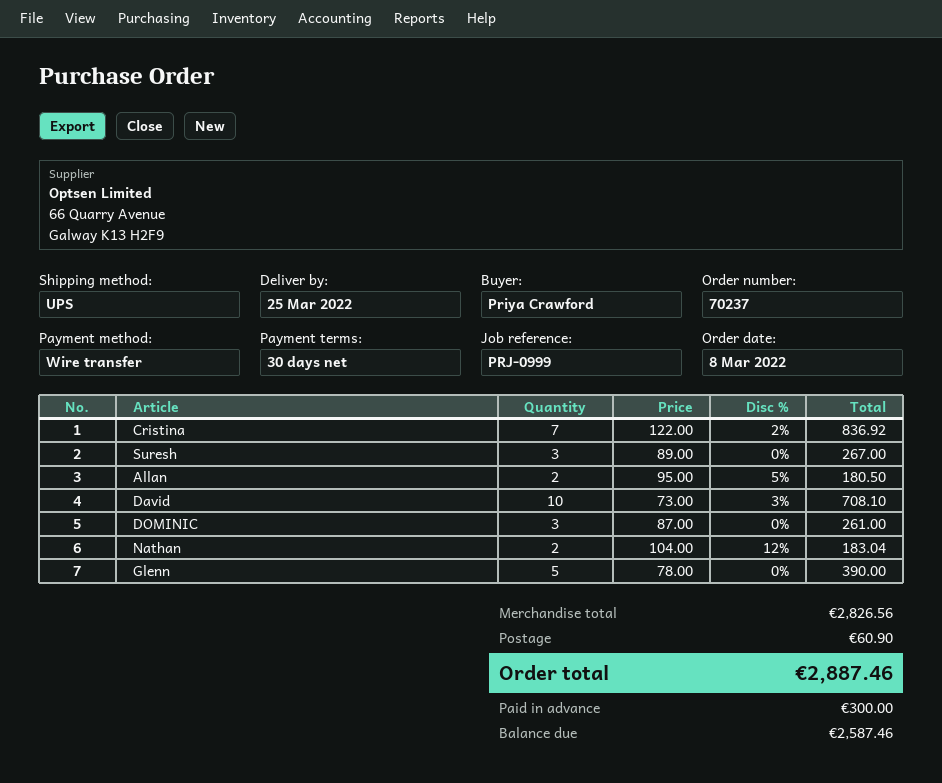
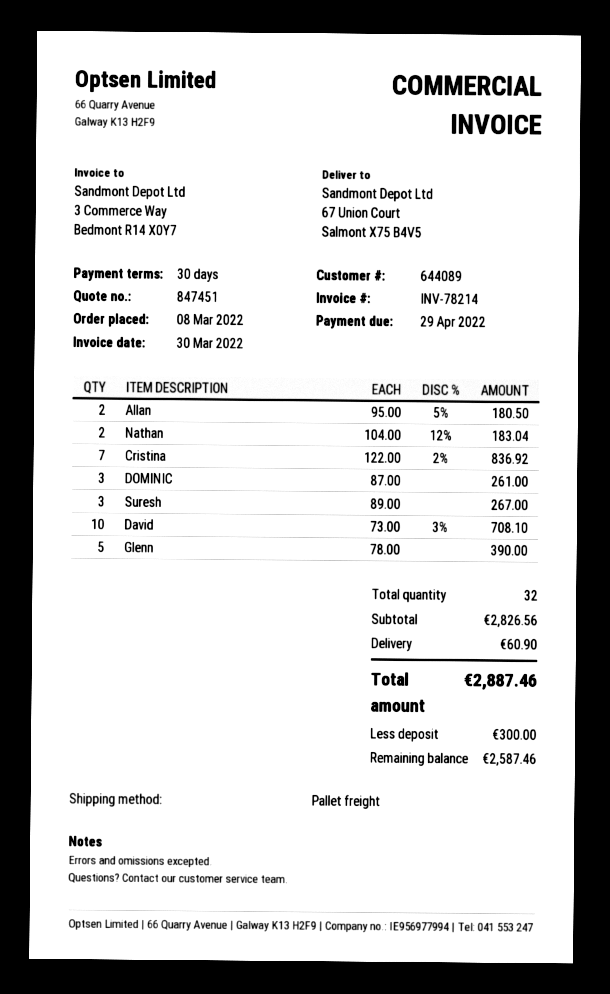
shipping method: UPS -> pallet freight

